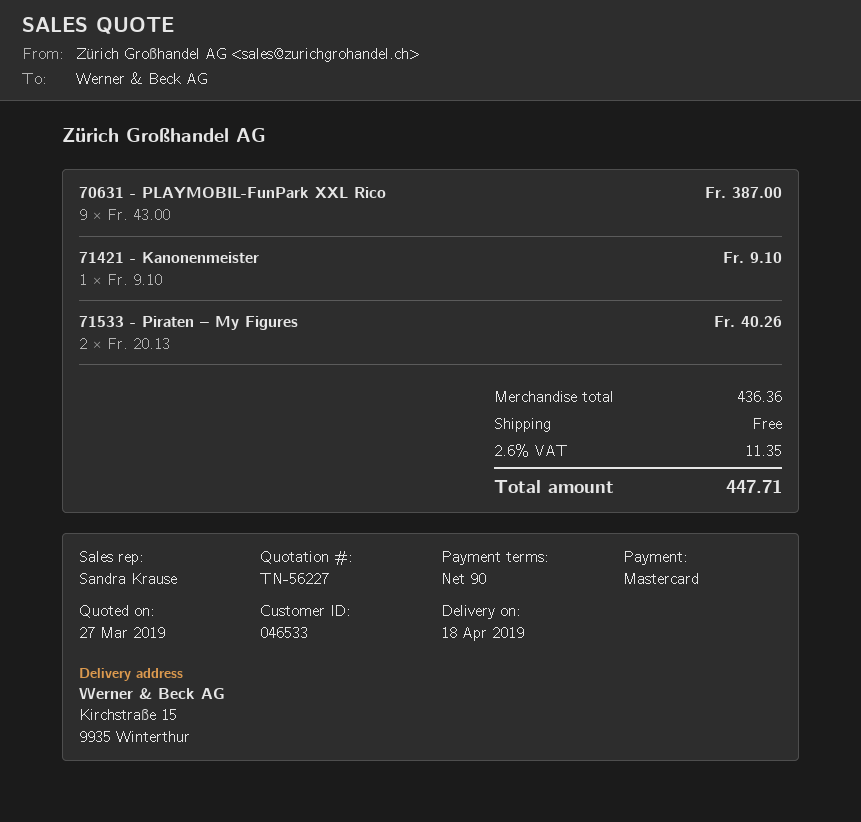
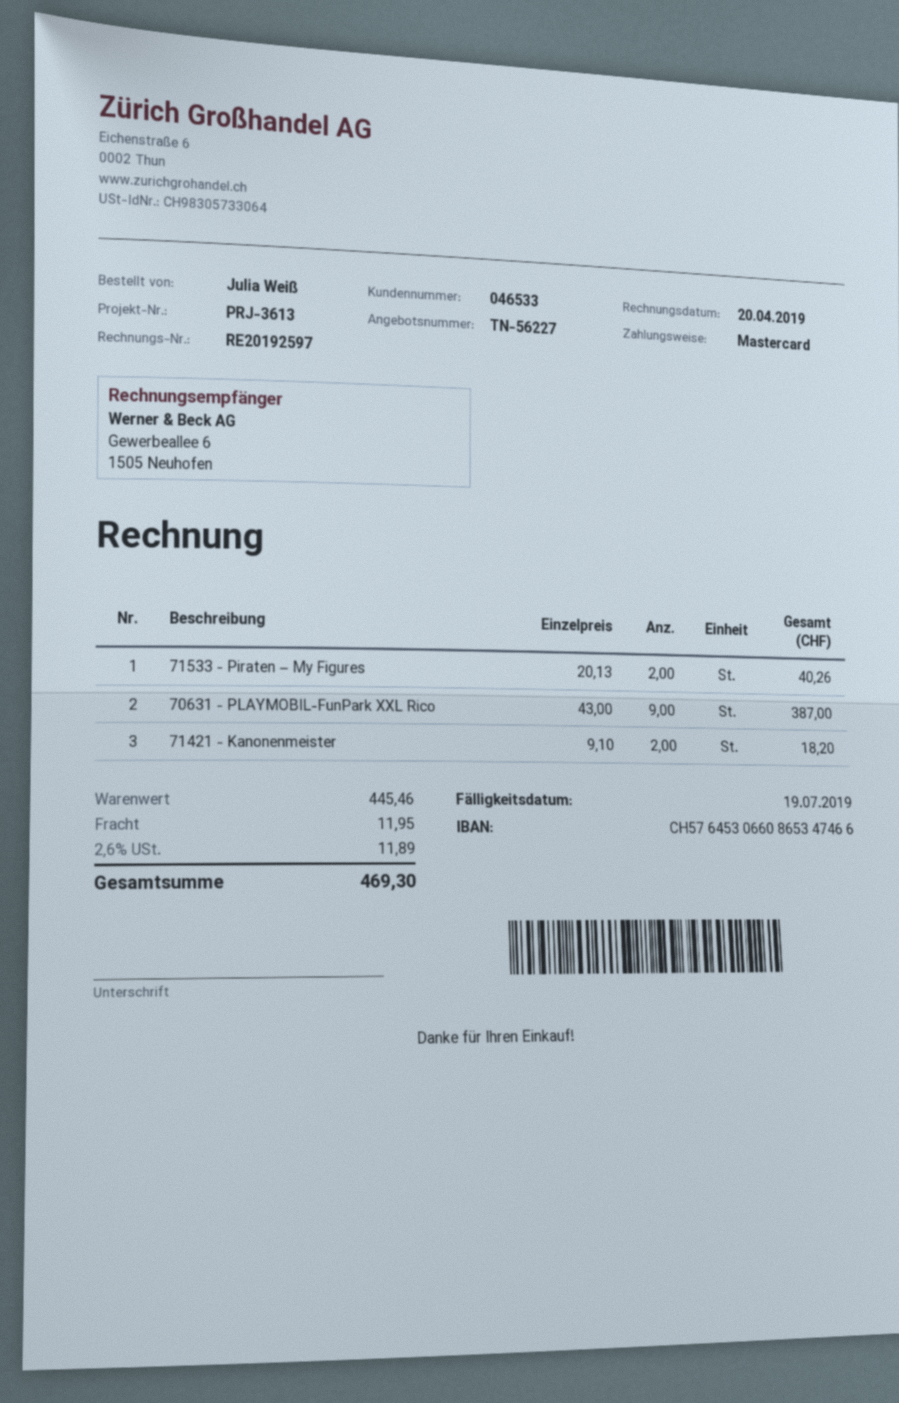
71421 - Kanonenmeister: 1 x 9.10 = 9.10 -> 2 x 9.10 = 18.20
subtotal: 436.36 -> 445.46
shipping: 0.00 -> 11.95
tax: 2.6% = 11.35 -> 2.6% = 11.89
total: 447.71 -> 469.30

